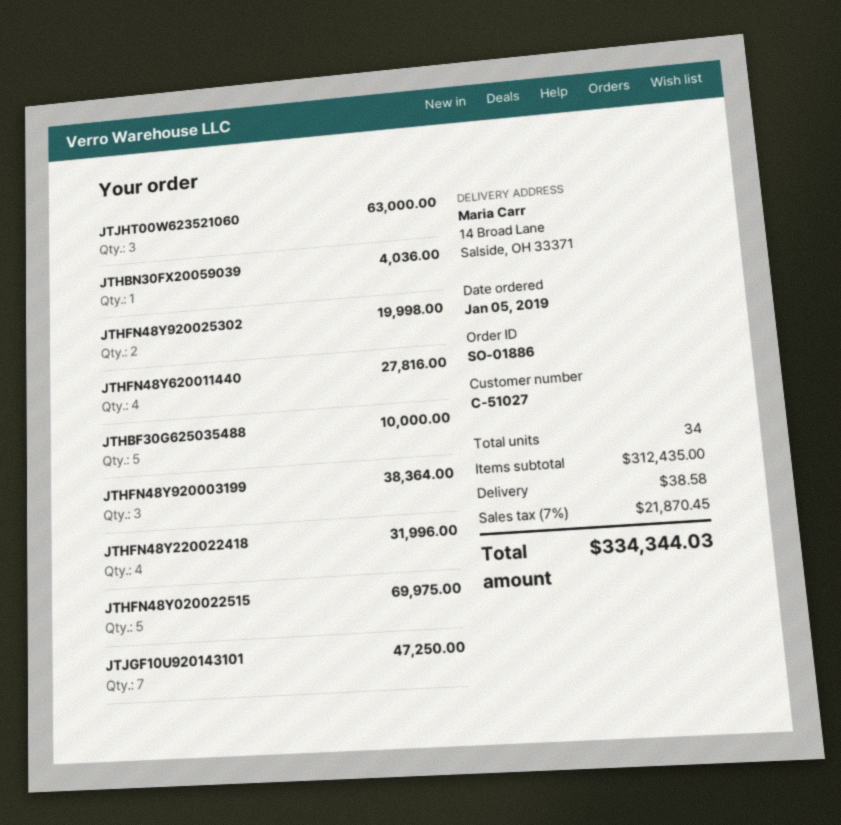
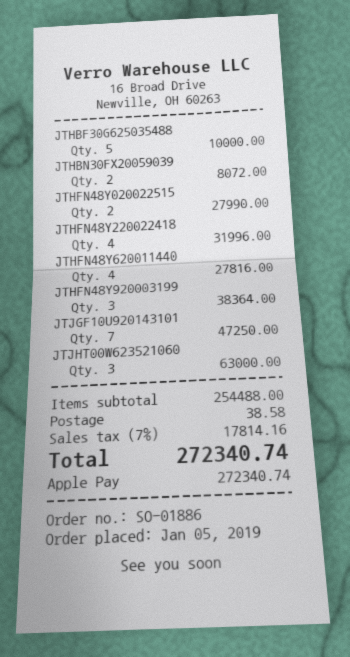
JTHBN30FX20059039: 1 for 4036.00 -> 2 for 8072.00
JTHFN48Y920025302: 2 for 19998.00 -> none
JTHFN48Y020022515: 5 for 69975.00 -> 2 for 27990.00
subtotal: 312435.00 -> 254488.00
tax: 7% = 21870.45 -> 7% = 17814.16
total: 334344.03 -> 272340.74

